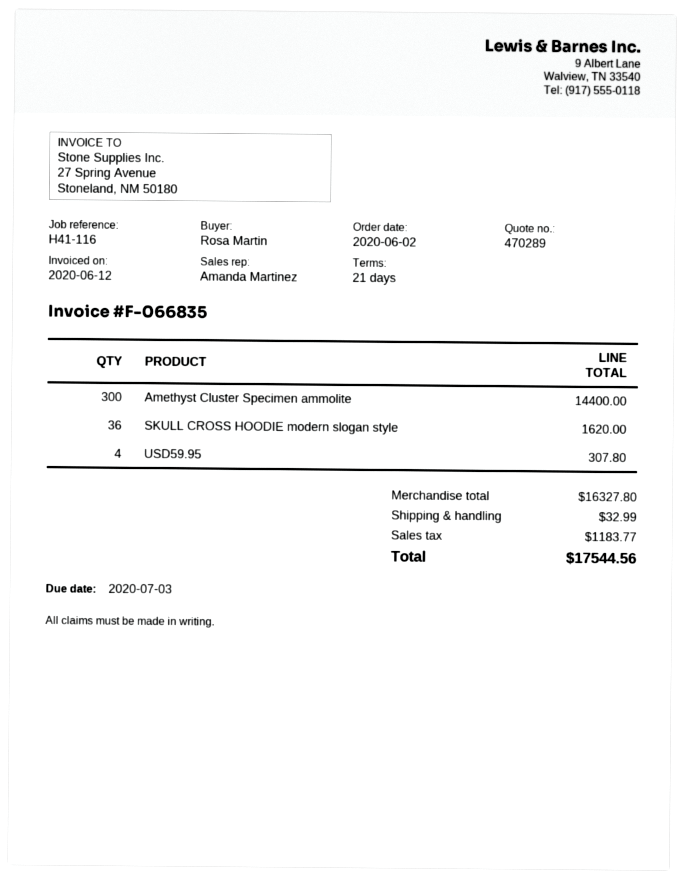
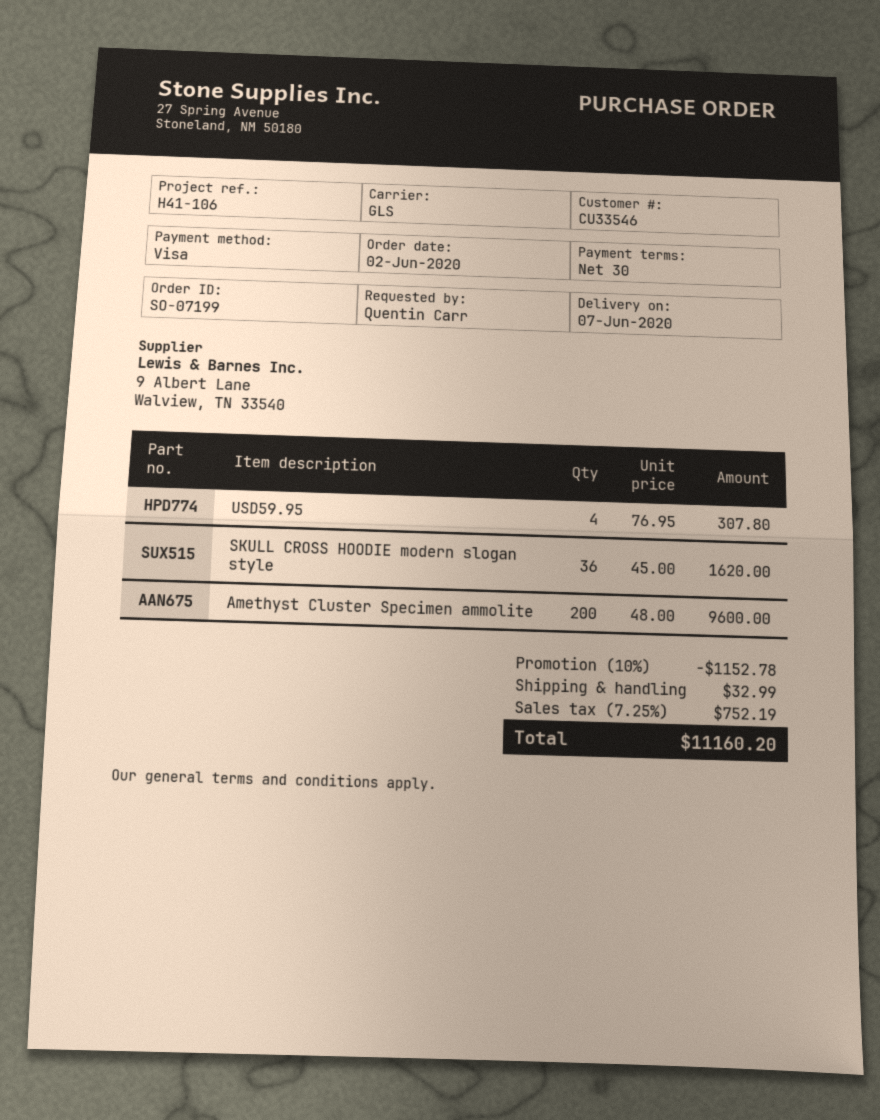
payment terms: 21 days -> 30 days
reference: H41-116 -> H41-106
ordered by: Rosa Martin -> Quentin Carr
Amethyst Cluster Specimen ammolite: 300 for 14400.00 -> 200 for 9600.00
discount: none -> 10% = 1152.78
tax: 1183.77 -> 752.19
total: 17544.56 -> 11160.20

